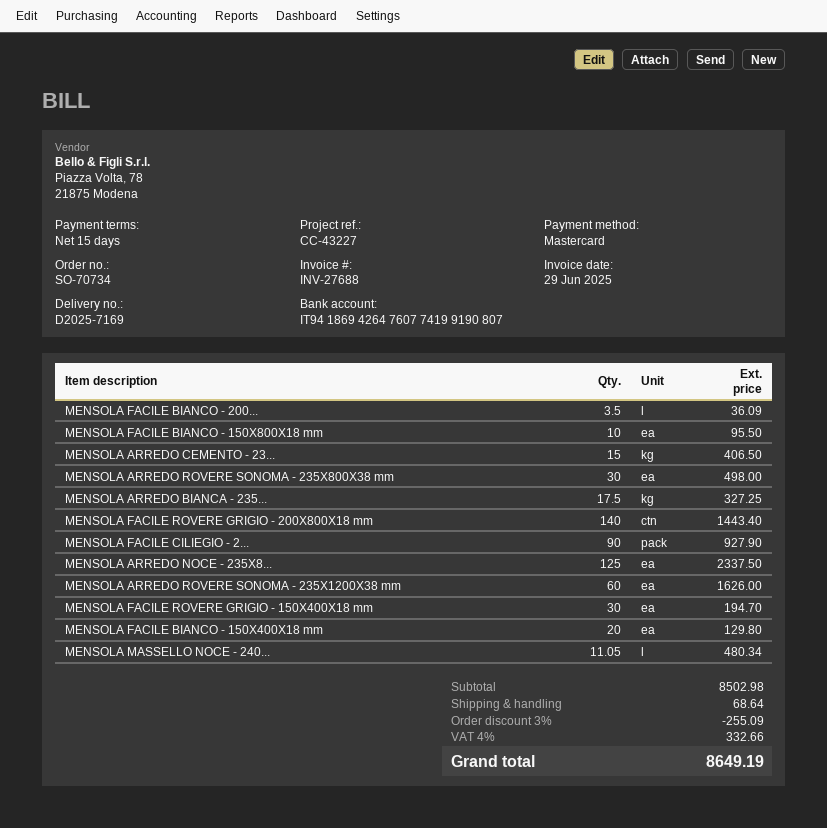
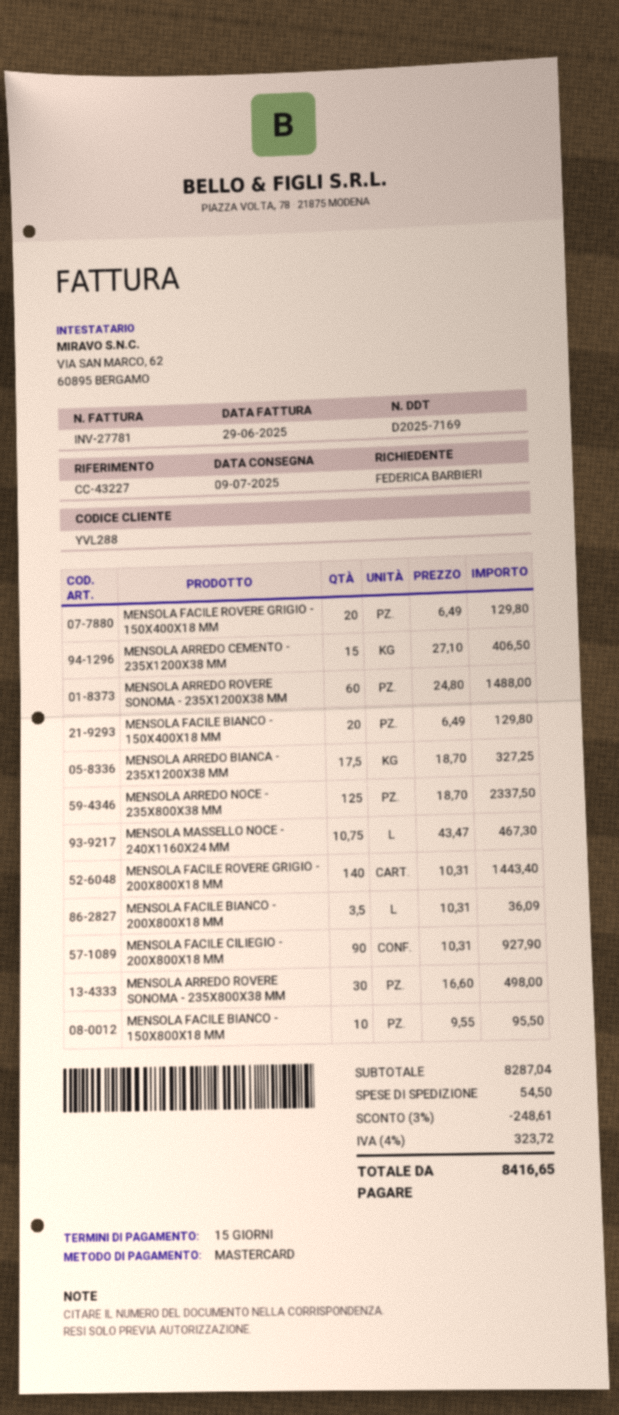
invoice number: INV-27688 -> INV-27781
MENSOLA ARREDO ROVERE SONOMA - 235X1200X38 mm: 60 for 1626.00 -> 60 for 1488.00
MENSOLA FACILE ROVERE GRIGIO - 150X400X18 mm: 30 for 194.70 -> 20 for 129.80
MENSOLA MASSELLO NOCE - 240...: 11.05 for 480.34 -> 10.75 for 467.30
subtotal: 8502.98 -> 8287.04
discount: 3% = 255.09 -> 3% = 248.61
shipping: 68.64 -> 54.50
tax: 4% = 332.66 -> 4% = 323.72
total: 8649.19 -> 8416.65

